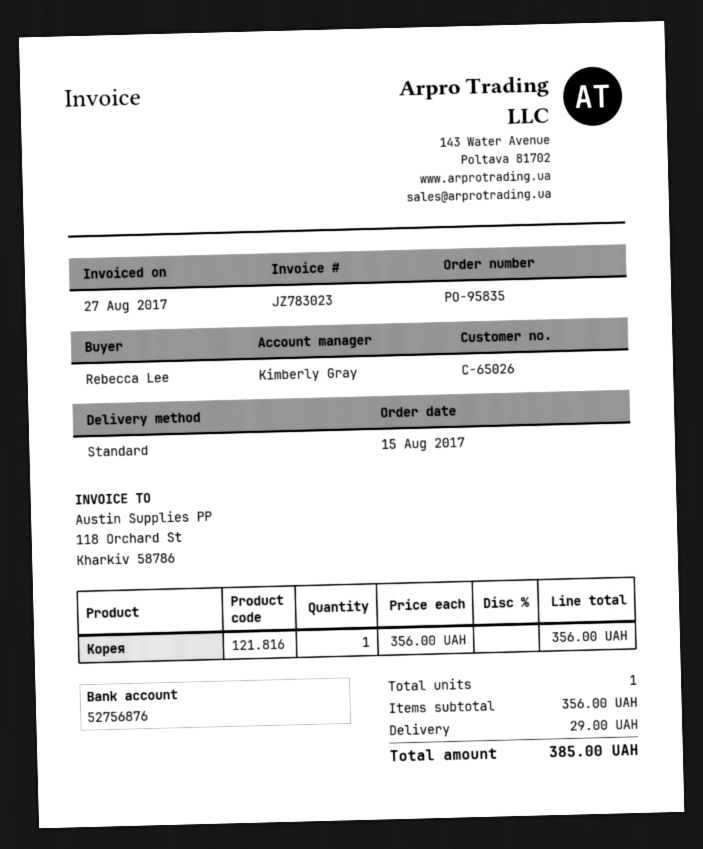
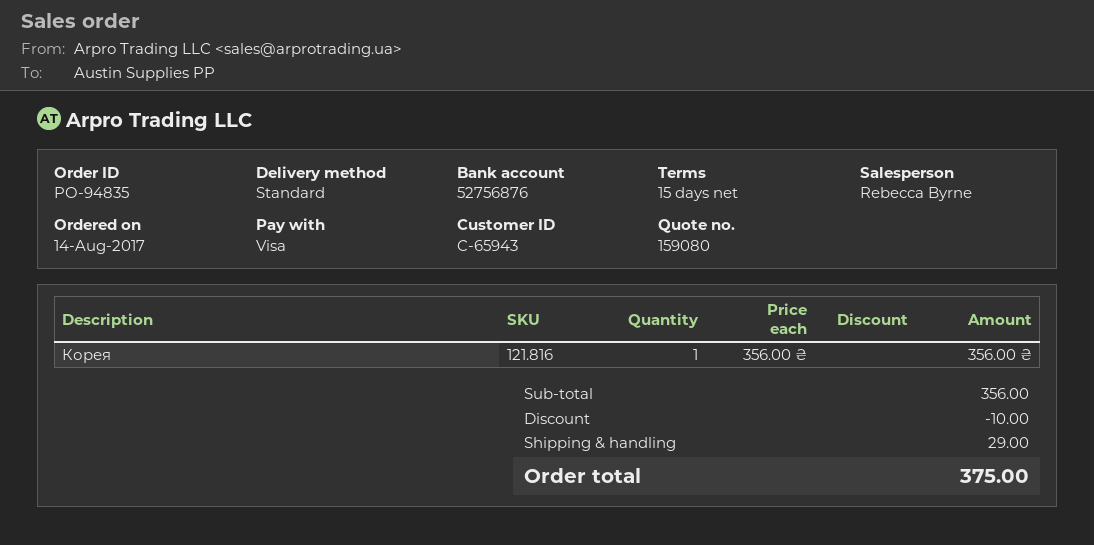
order number: PO-95835 -> PO-94835
order date: 2017-08-15 -> 2017-08-14
customer number: C-65026 -> C-65943
sales rep: Kimberly Gray -> Rebecca Byrne
discount: none -> 10.00
total: 385.00 -> 375.00

